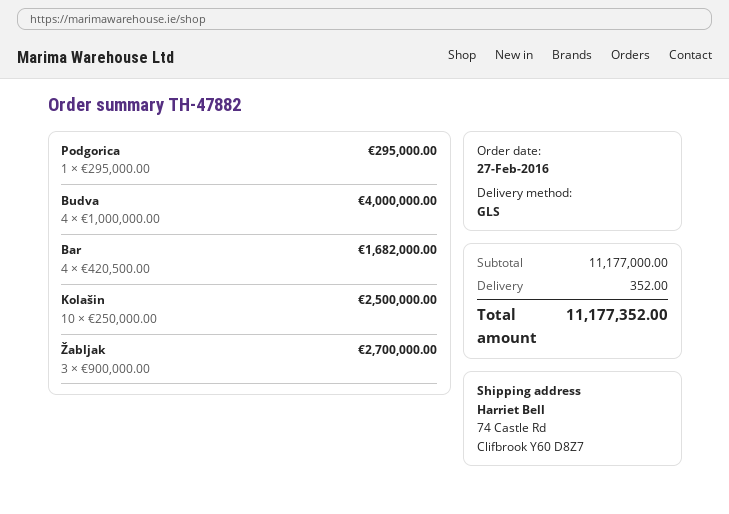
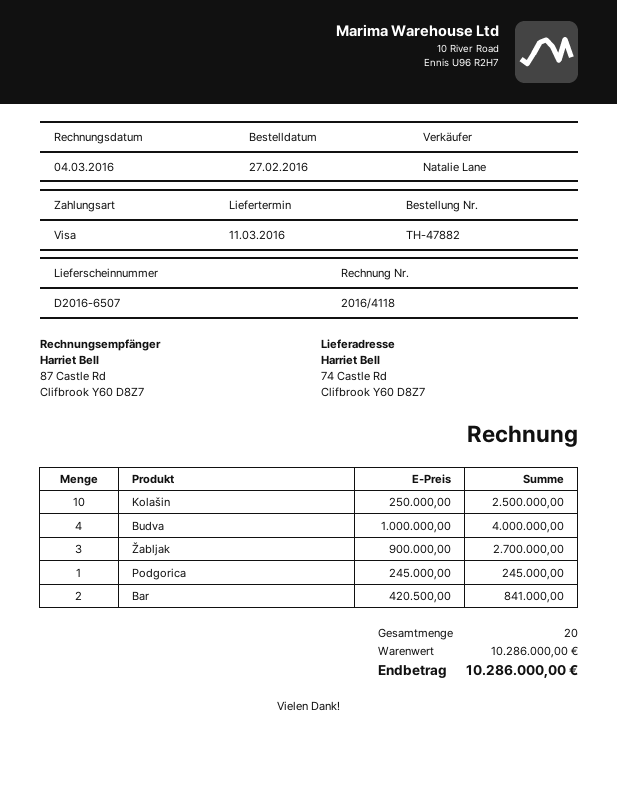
Podgorica: 1 x 295000.00 = 295000.00 -> 1 x 245000.00 = 245000.00
Bar: 4 x 420500.00 = 1682000.00 -> 2 x 420500.00 = 841000.00
subtotal: 11177000.00 -> 10286000.00
shipping: 352.00 -> none
total: 11177352.00 -> 10286000.00

